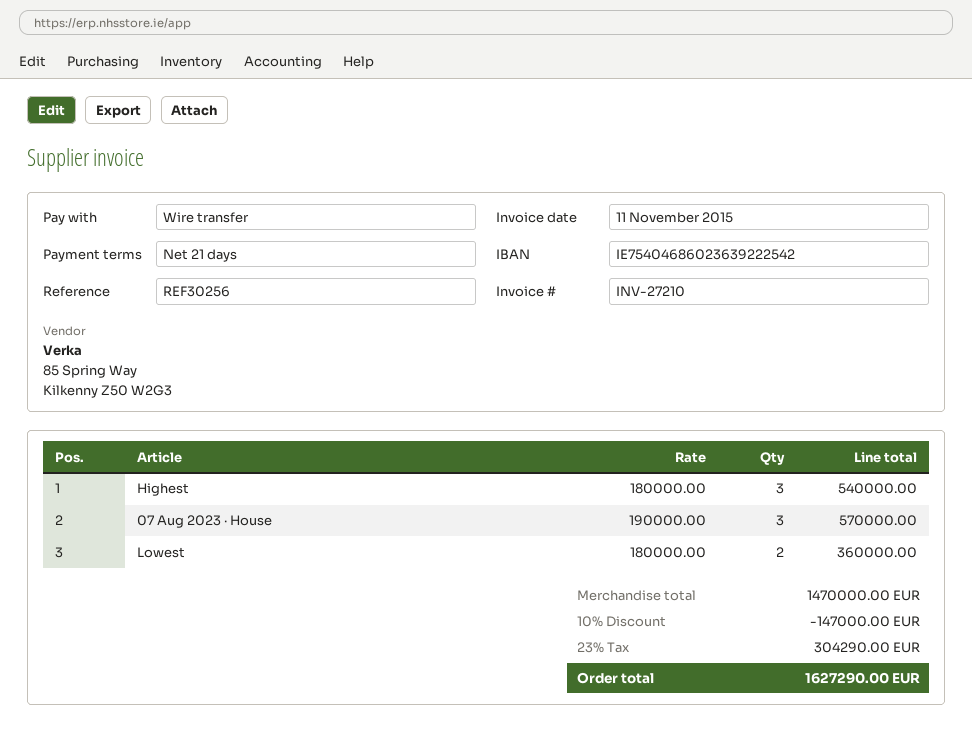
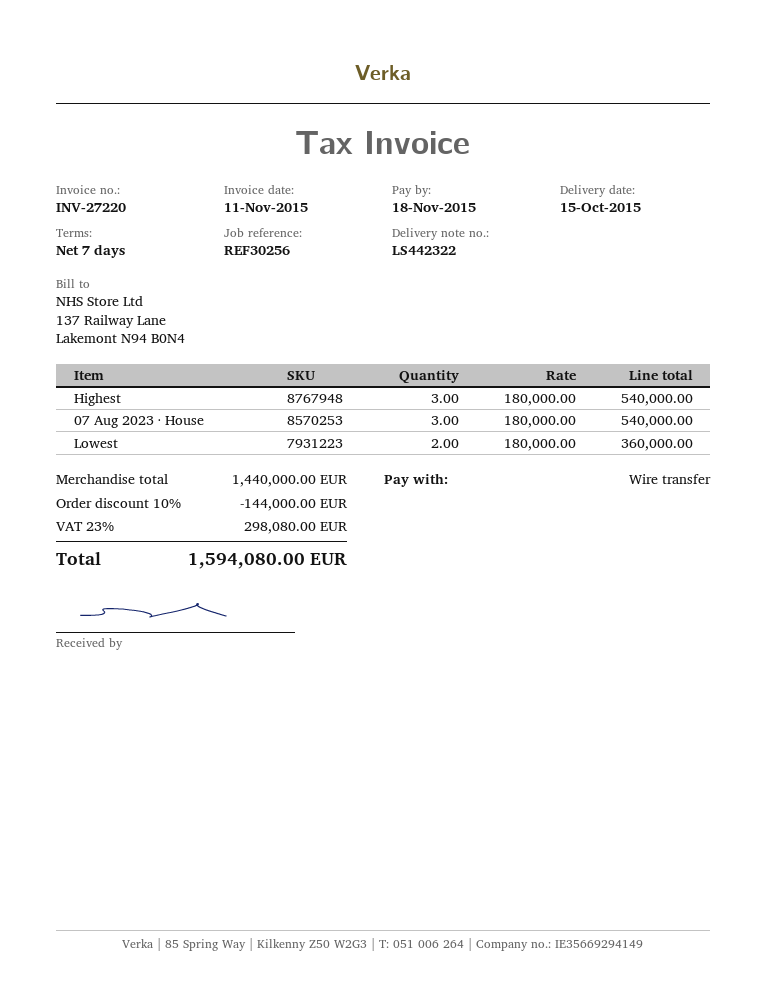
invoice number: INV-27210 -> INV-27220
payment terms: 21 days -> 7 days
07 Aug 2023 · House: 3 x 190000.00 = 570000.00 -> 3 x 180000.00 = 540000.00
subtotal: 1470000.00 -> 1440000.00
discount: 10% = 147000.00 -> 10% = 144000.00
tax: 23% = 304290.00 -> 23% = 298080.00
total: 1627290.00 -> 1594080.00

